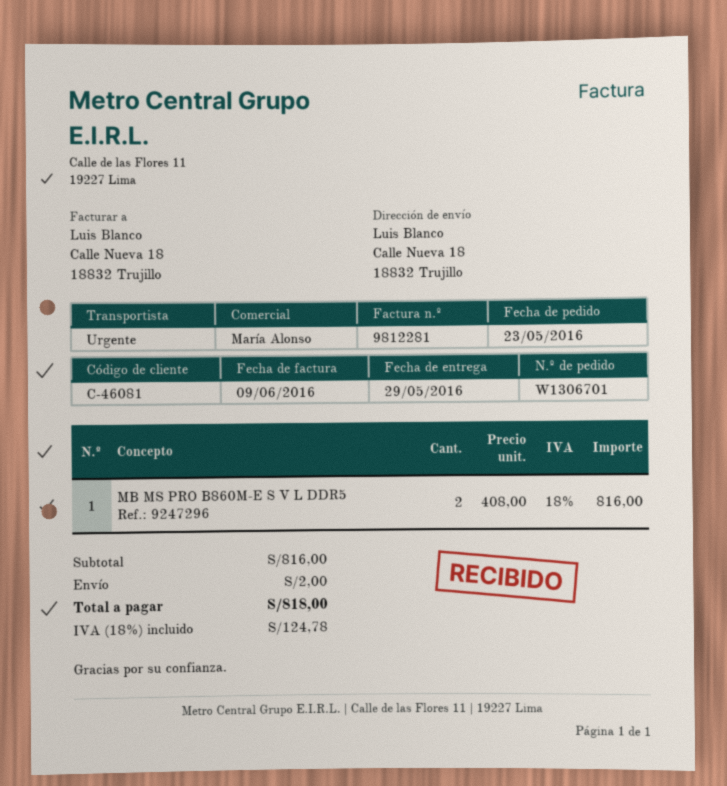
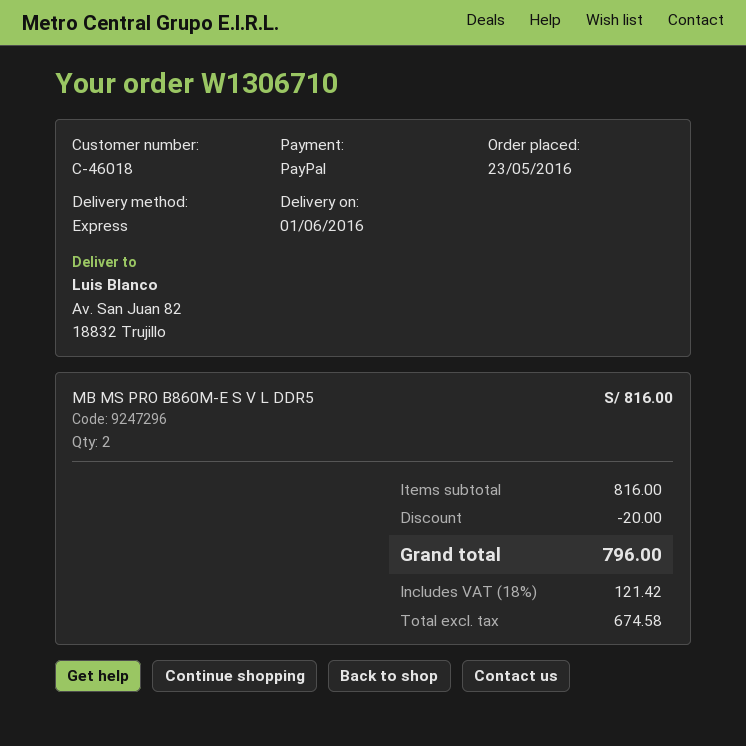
order number: W1306701 -> W1306710
delivery date: 2016-05-29 -> 2016-06-01
customer number: C-46081 -> C-46018
ship to: Calle Nueva 18, 18832 Trujillo -> Av. San Juan 82, 18832 Trujillo
discount: none -> 20.00
shipping: 2.00 -> none
tax: 18% = 124.78 -> 18% = 121.42
total: 818.00 -> 796.00

